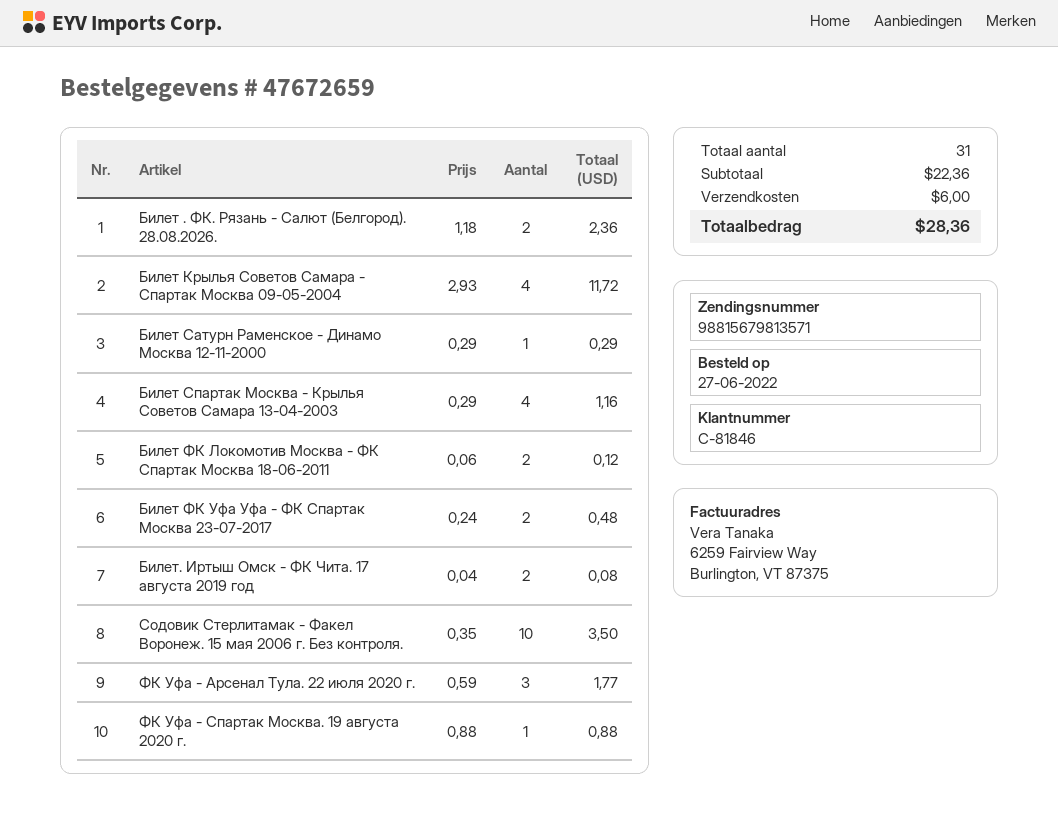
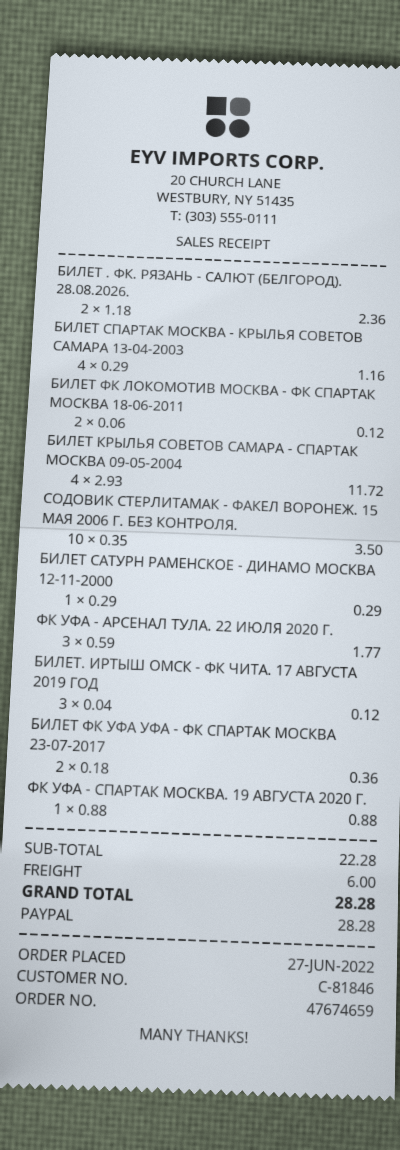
order number: 47672659 -> 47674659
Билет ФК Уфа Уфа - ФК Спартак Москва 23-07-2017: 2 x 0.24 = 0.48 -> 2 x 0.18 = 0.36
Билет. Иртыш Омск - ФК Чита. 17 августа 2019 год: 2 x 0.04 = 0.08 -> 3 x 0.04 = 0.12
subtotal: 22.36 -> 22.28
total: 28.36 -> 28.28

